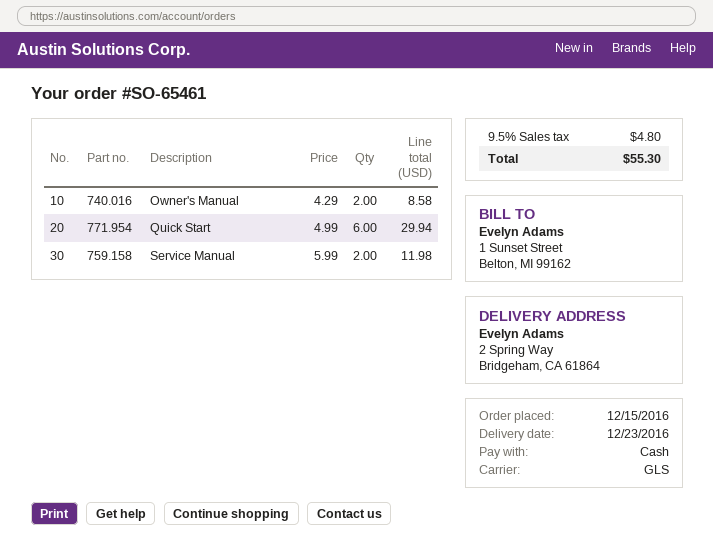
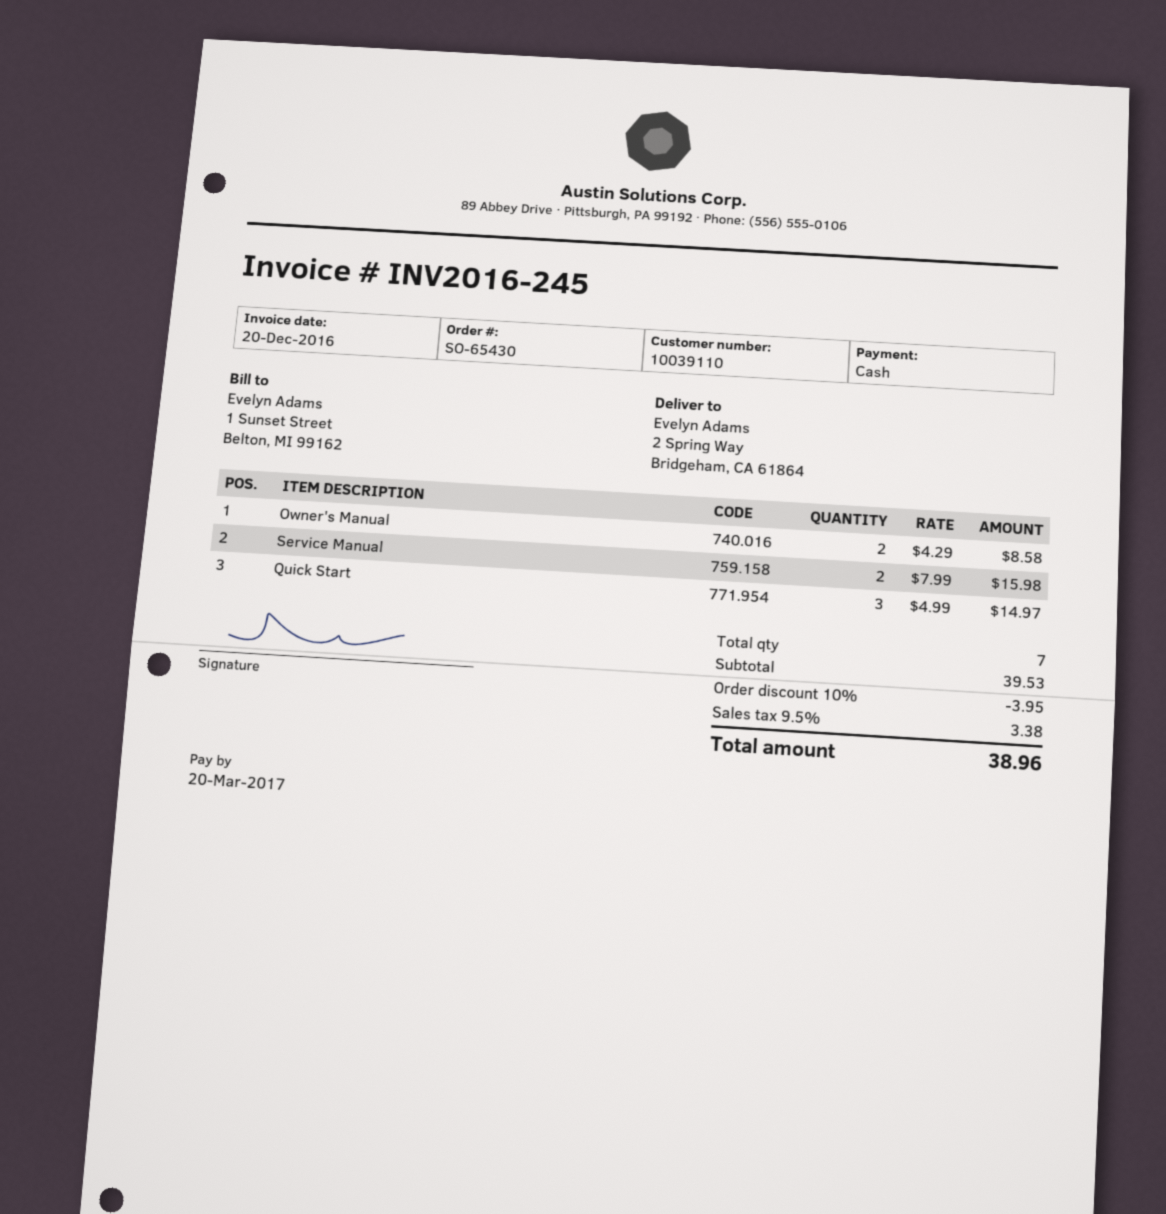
order number: SO-65461 -> SO-65430
Quick Start: 6 x 4.99 = 29.94 -> 3 x 4.99 = 14.97
Service Manual: 2 x 5.99 = 11.98 -> 2 x 7.99 = 15.98
discount: none -> 10% = 3.95
tax: 9.5% = 4.80 -> 9.5% = 3.38
total: 55.30 -> 38.96

